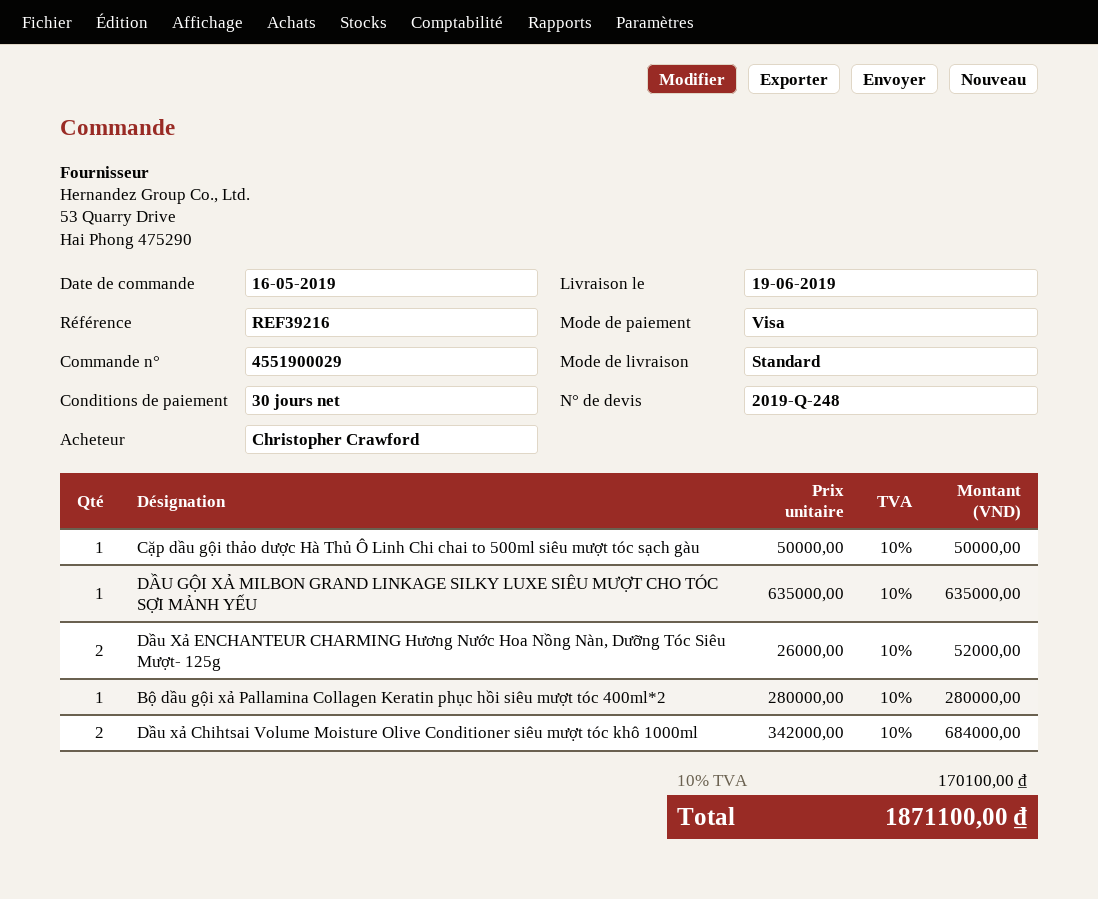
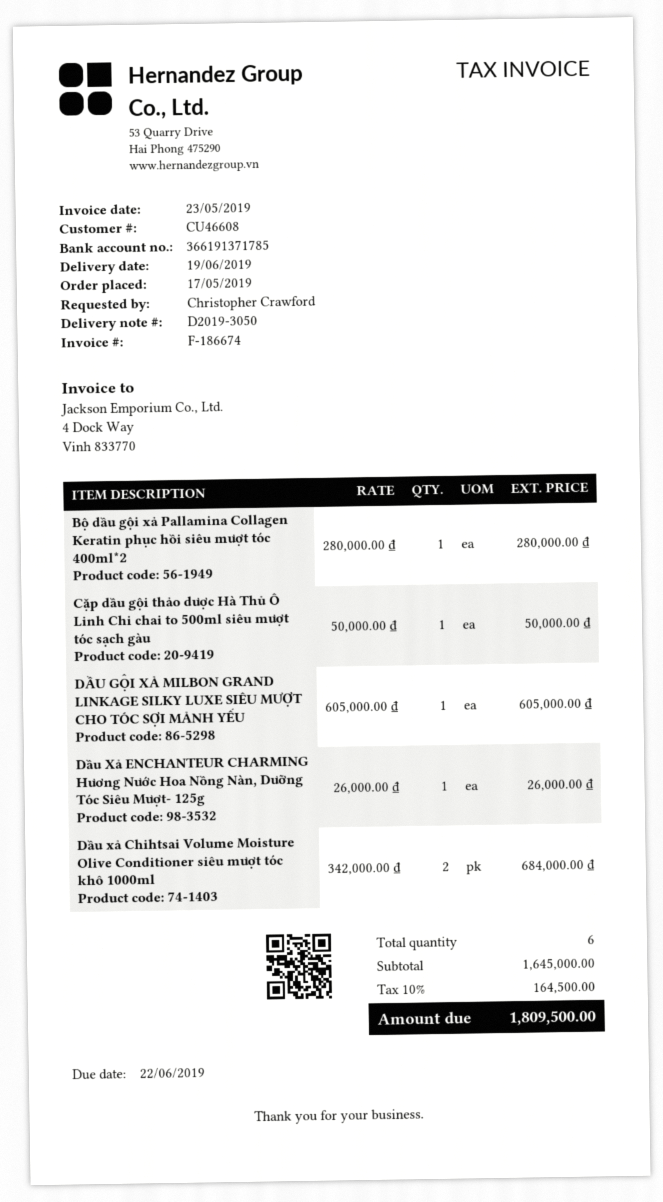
order date: 2019-05-16 -> 2019-05-17
DẦU GỘI XẢ MILBON GRAND LINKAGE SILKY LUXE SIÊU MƯỢT CHO TÓC SỢI MẢNH YẾU: 1 x 635000.00 = 635000.00 -> 1 x 605000.00 = 605000.00
Dầu Xả ENCHANTEUR CHARMING Hương Nước Hoa Nồng Nàn, Dưỡng Tóc Siêu Mượt- 125g: 2 x 26000.00 = 52000.00 -> 1 x 26000.00 = 26000.00
tax: 10% = 170100.00 -> 10% = 164500.00
total: 1871100.00 -> 1809500.00

